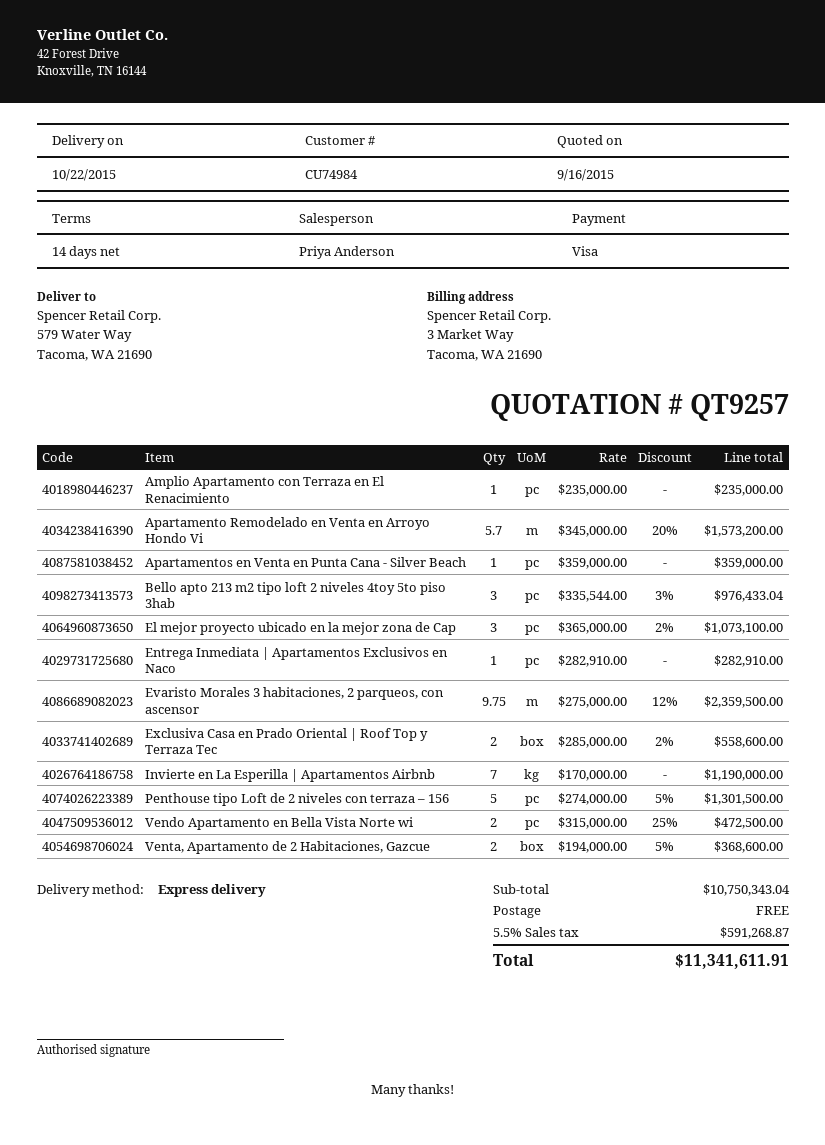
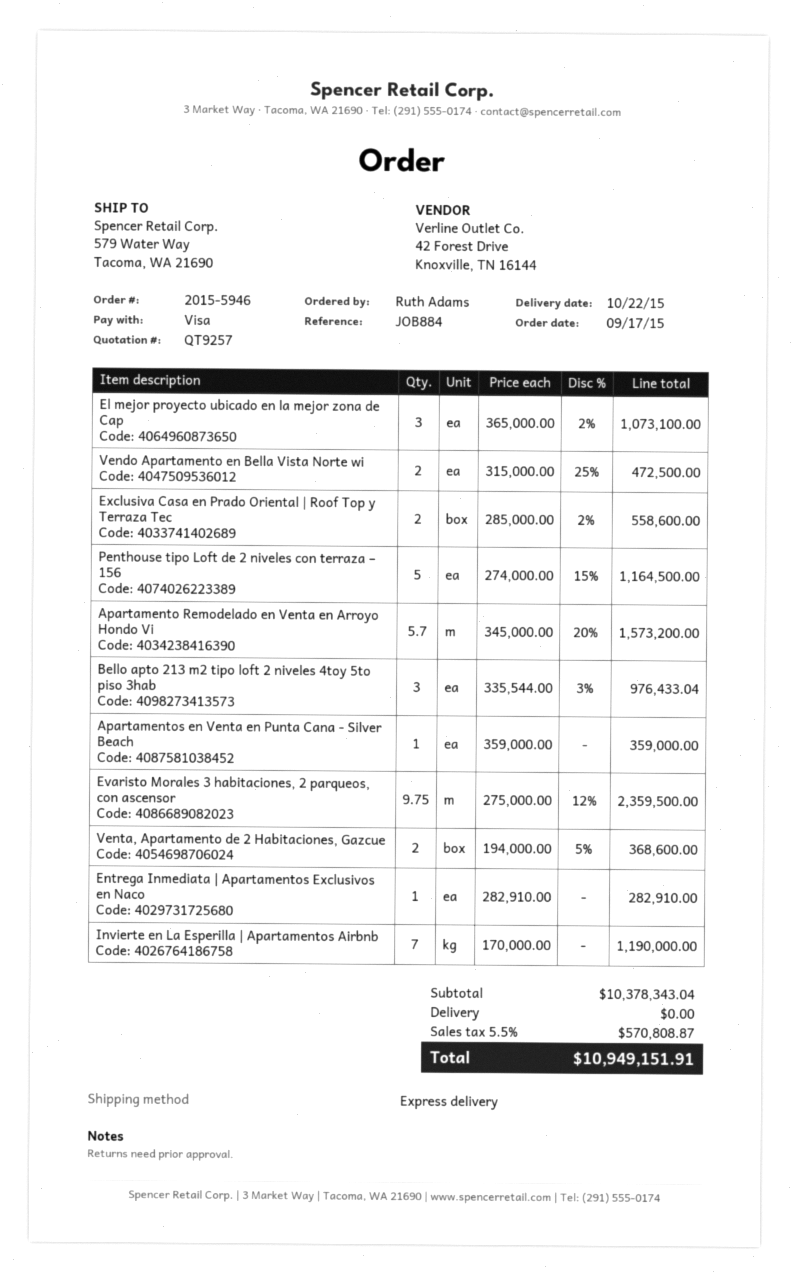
Amplio Apartamento con Terraza en El Renacimiento: 1 x 235000.00 = 235000.00 -> none
Penthouse tipo Loft de 2 niveles con terraza – 156: 5 x 274000.00 - 5% = 1301500.00 -> 5 x 274000.00 - 15% = 1164500.00
subtotal: 10750343.04 -> 10378343.04
tax: 5.5% = 591268.87 -> 5.5% = 570808.87
total: 11341611.91 -> 10949151.91

